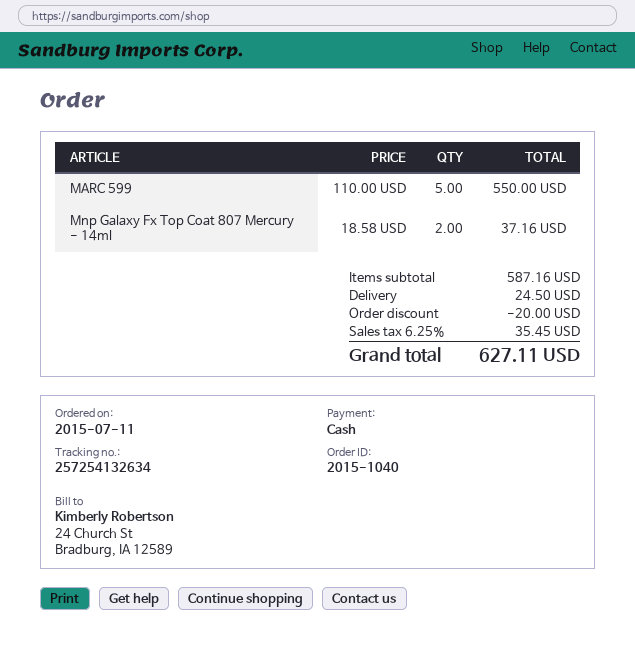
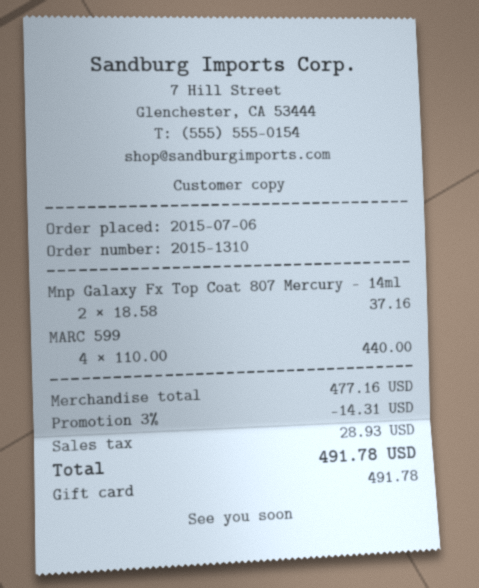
order number: 2015-1040 -> 2015-1310
order date: 2015-07-11 -> 2015-07-06
payment method: cash -> gift card
MARC 599: 5 x 110.00 = 550.00 -> 4 x 110.00 = 440.00
subtotal: 587.16 -> 477.16
discount: 20.00 -> 14.31
shipping: 24.50 -> none
tax: 35.45 -> 28.93
total: 627.11 -> 491.78

